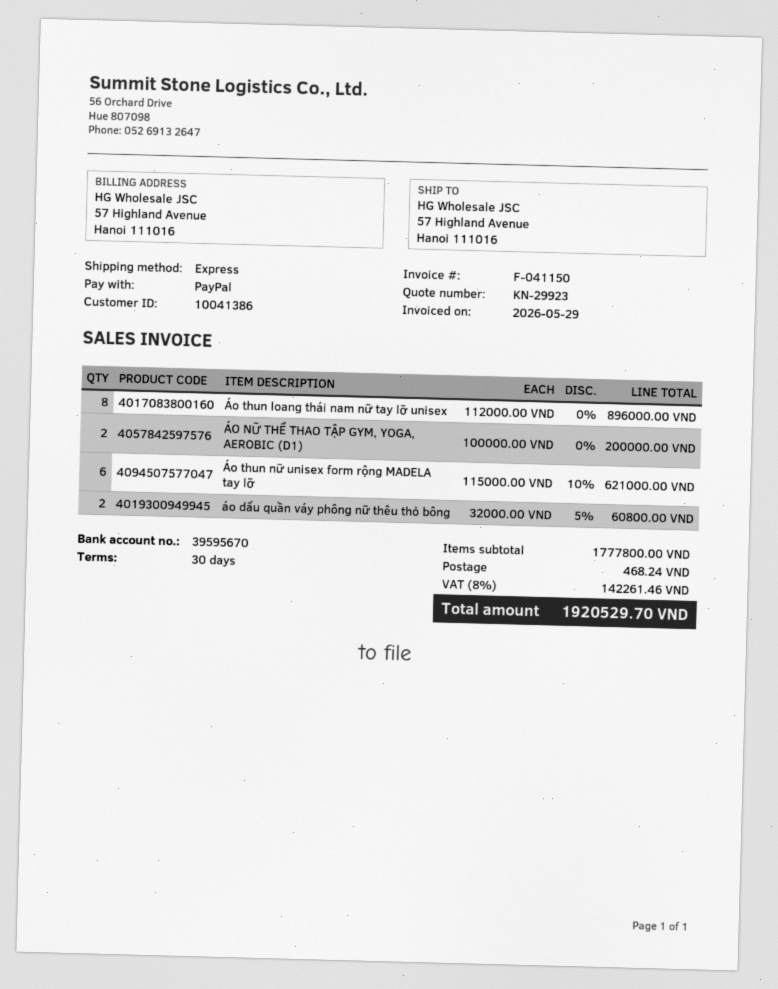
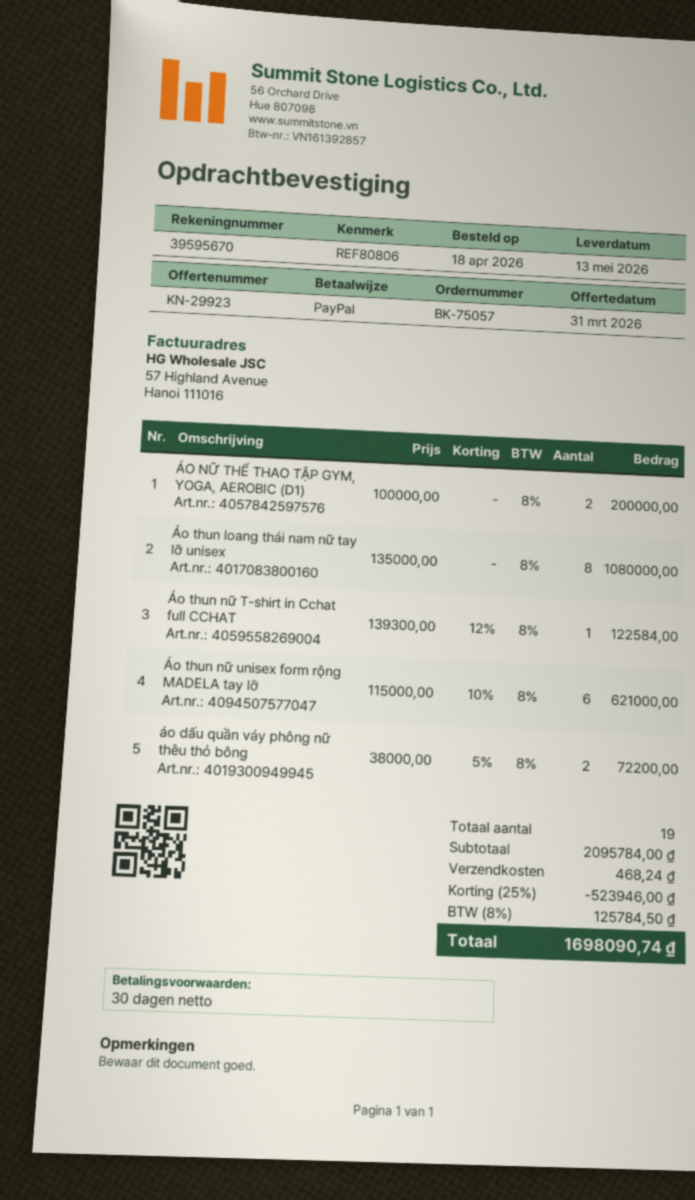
Áo thun loang thái nam nữ tay lỡ unisex: 8 x 112000.00 = 896000.00 -> 8 x 135000.00 = 1080000.00
áo dấu quần váy phông nữ thêu thỏ bông: 2 x 32000.00 - 5% = 60800.00 -> 2 x 38000.00 - 5% = 72200.00
Áo thun nữ T-shirt in Cchat full CCHAT: none -> 1 x 139300.00 - 12% = 122584.00
subtotal: 1777800.00 -> 2095784.00
discount: none -> 25% = 523946.00
tax: 8% = 142261.46 -> 8% = 125784.50
total: 1920529.70 -> 1698090.74

